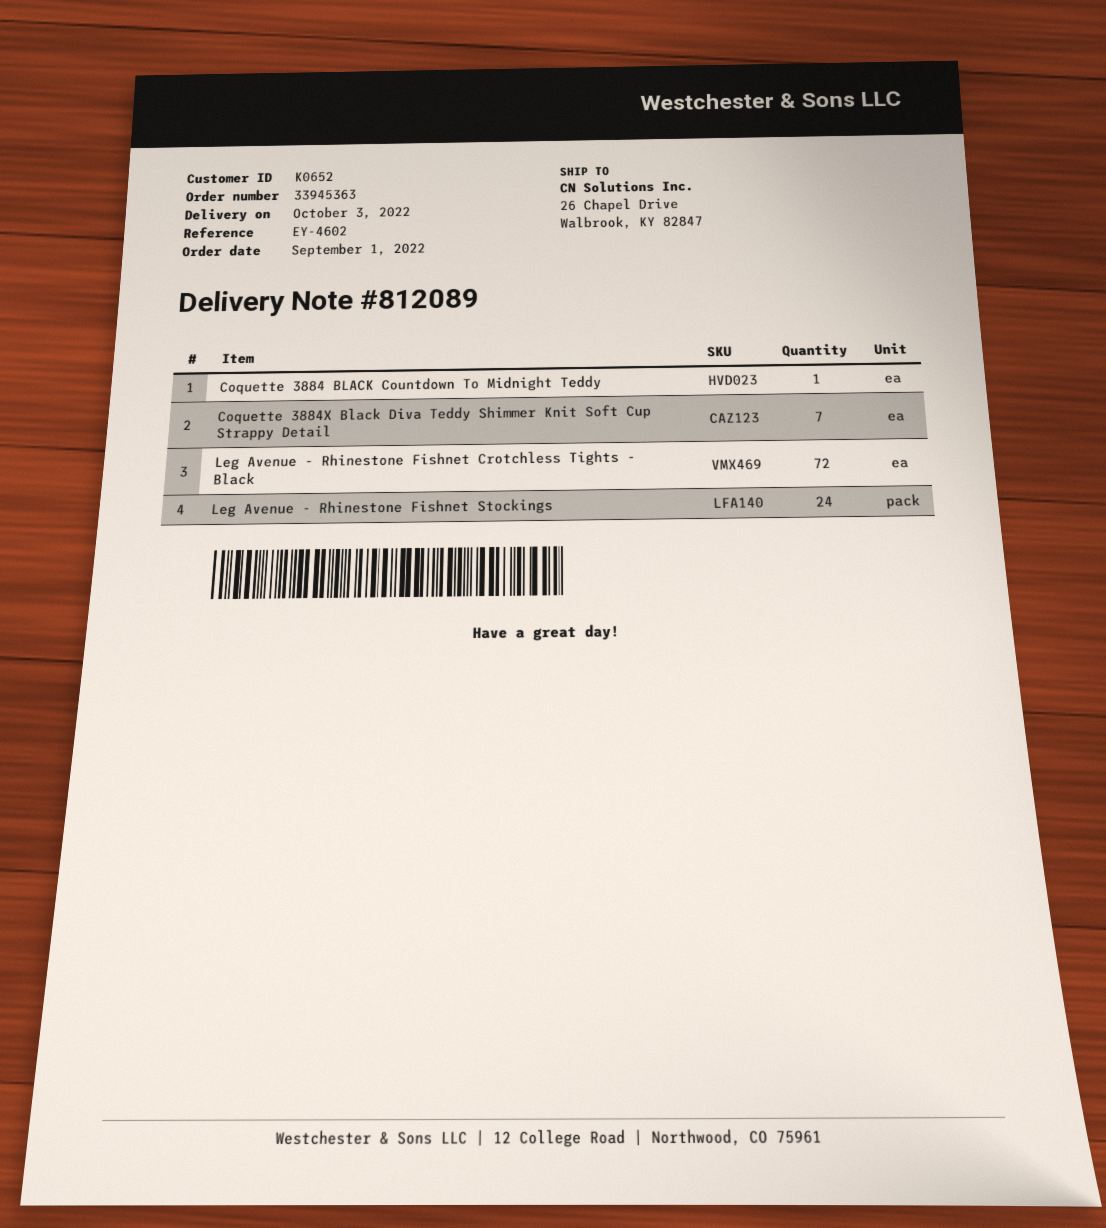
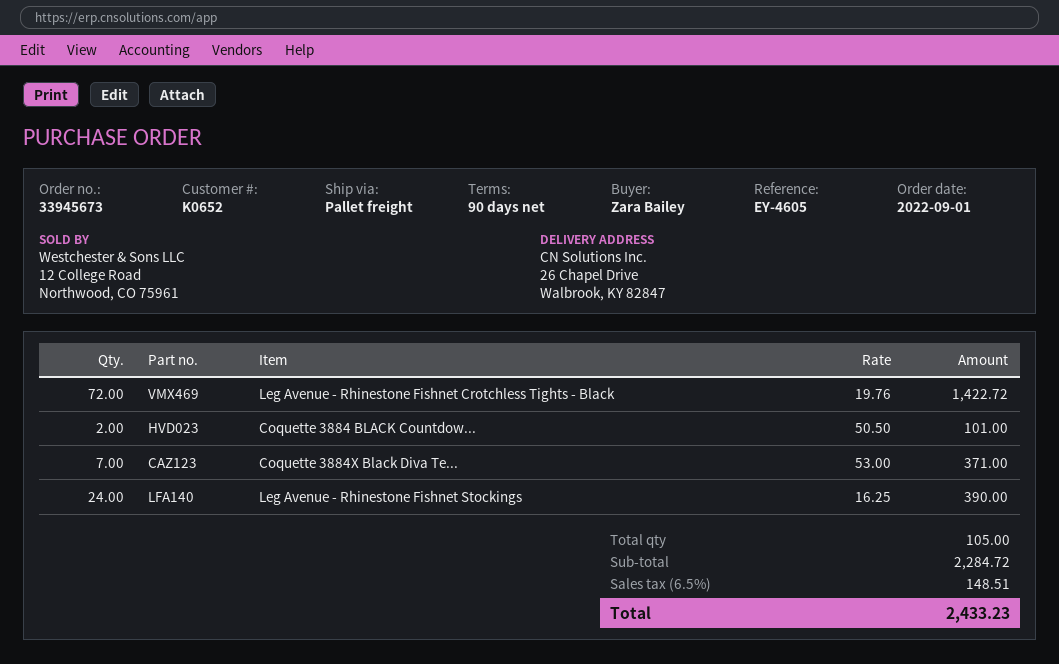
order number: 33945363 -> 33945673
reference: EY-4602 -> EY-4605
Coquette 3884 BLACK Countdown To Midnight Teddy: 1 -> 2

